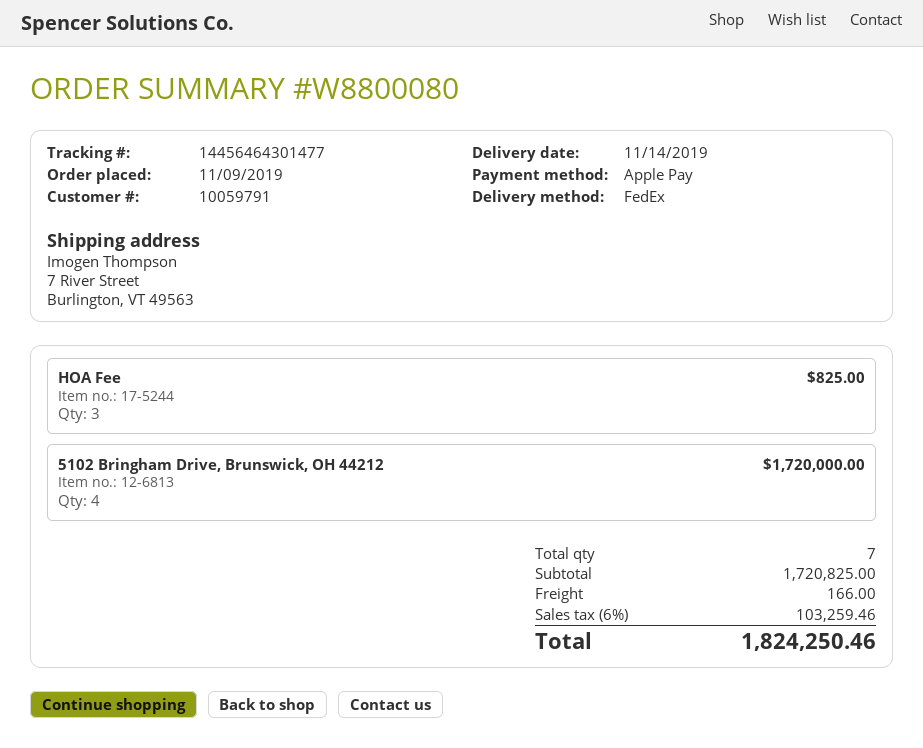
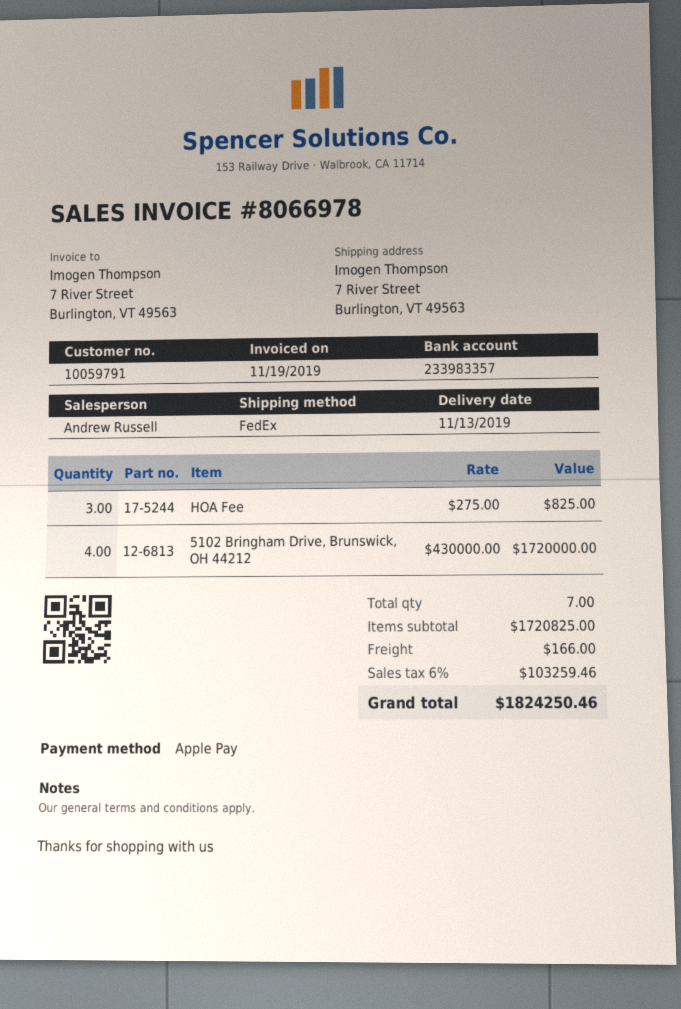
delivery date: 2019-11-14 -> 2019-11-13

